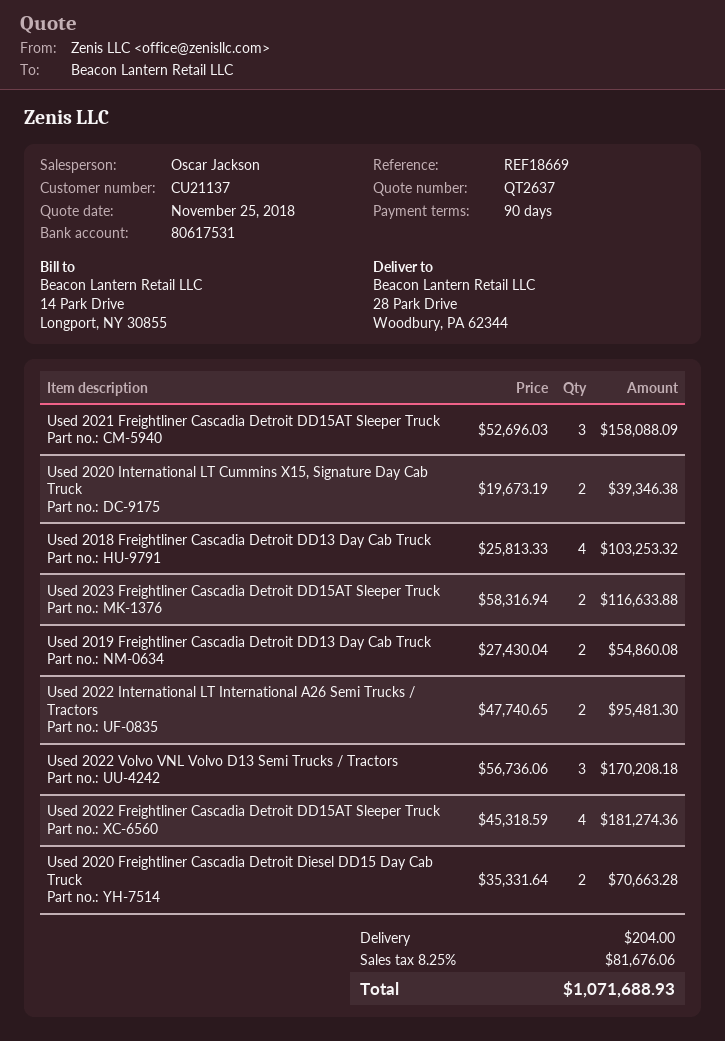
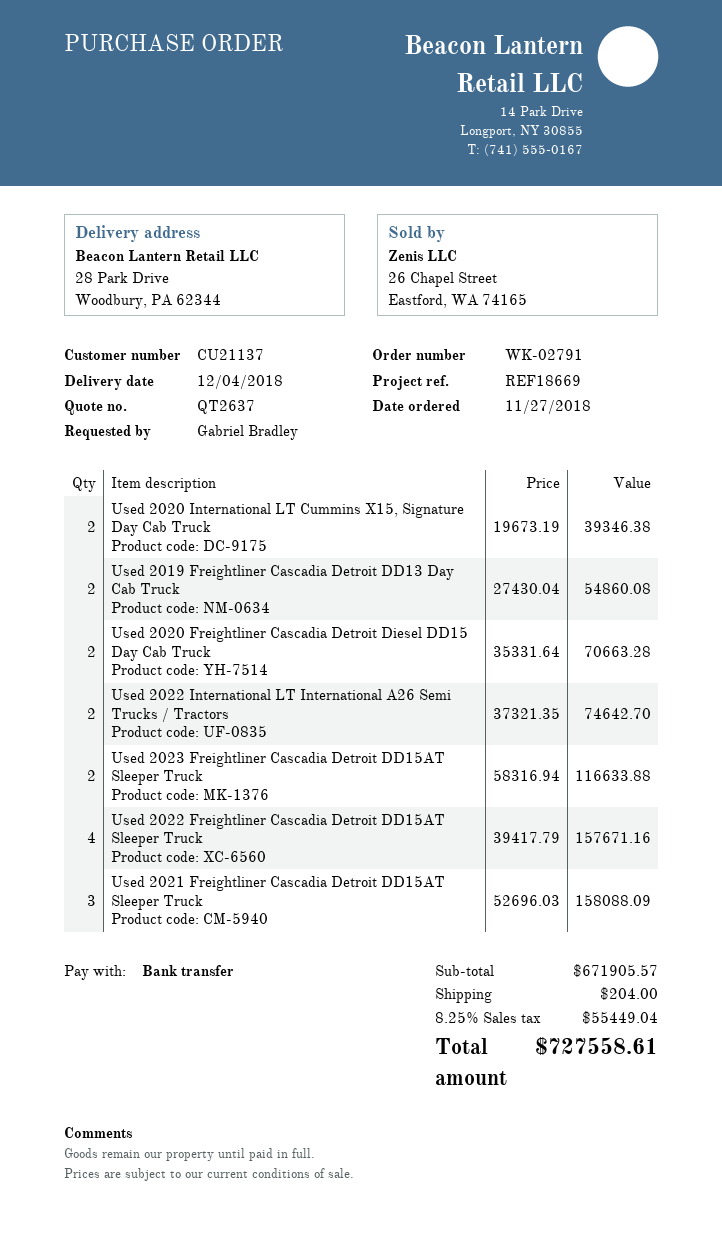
Used 2018 Freightliner Cascadia Detroit DD13 Day Cab Truck: 4 x 25813.33 = 103253.32 -> none
Used 2022 International LT International A26 Semi Trucks / Tractors: 2 x 47740.65 = 95481.30 -> 2 x 37321.35 = 74642.70
Used 2022 Volvo VNL Volvo D13 Semi Trucks / Tractors: 3 x 56736.06 = 170208.18 -> none
Used 2022 Freightliner Cascadia Detroit DD15AT Sleeper Truck: 4 x 45318.59 = 181274.36 -> 4 x 39417.79 = 157671.16
tax: 8.25% = 81676.06 -> 8.25% = 55449.04
total: 1071688.93 -> 727558.61

